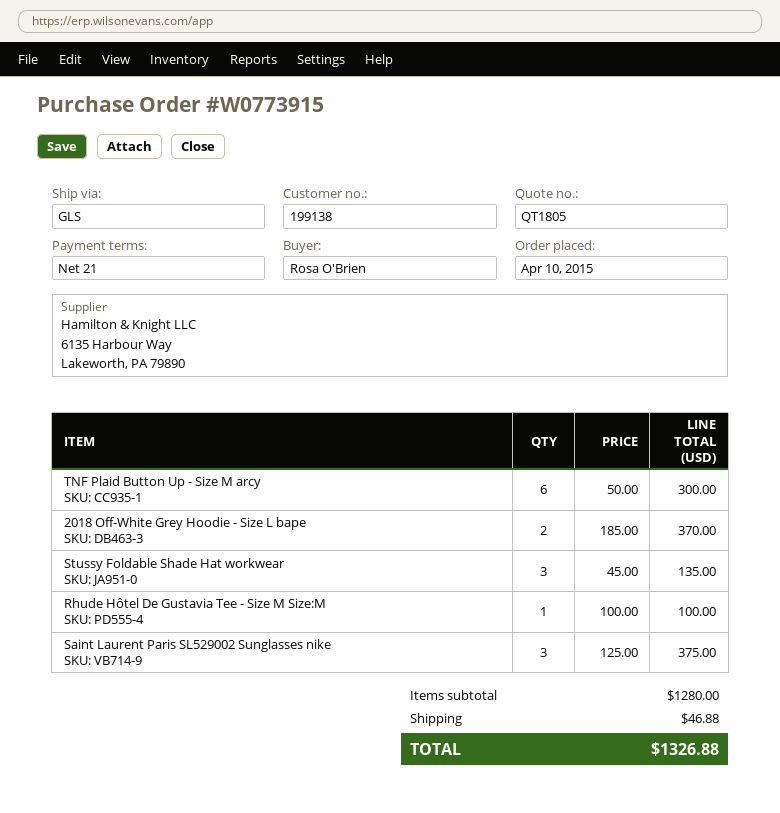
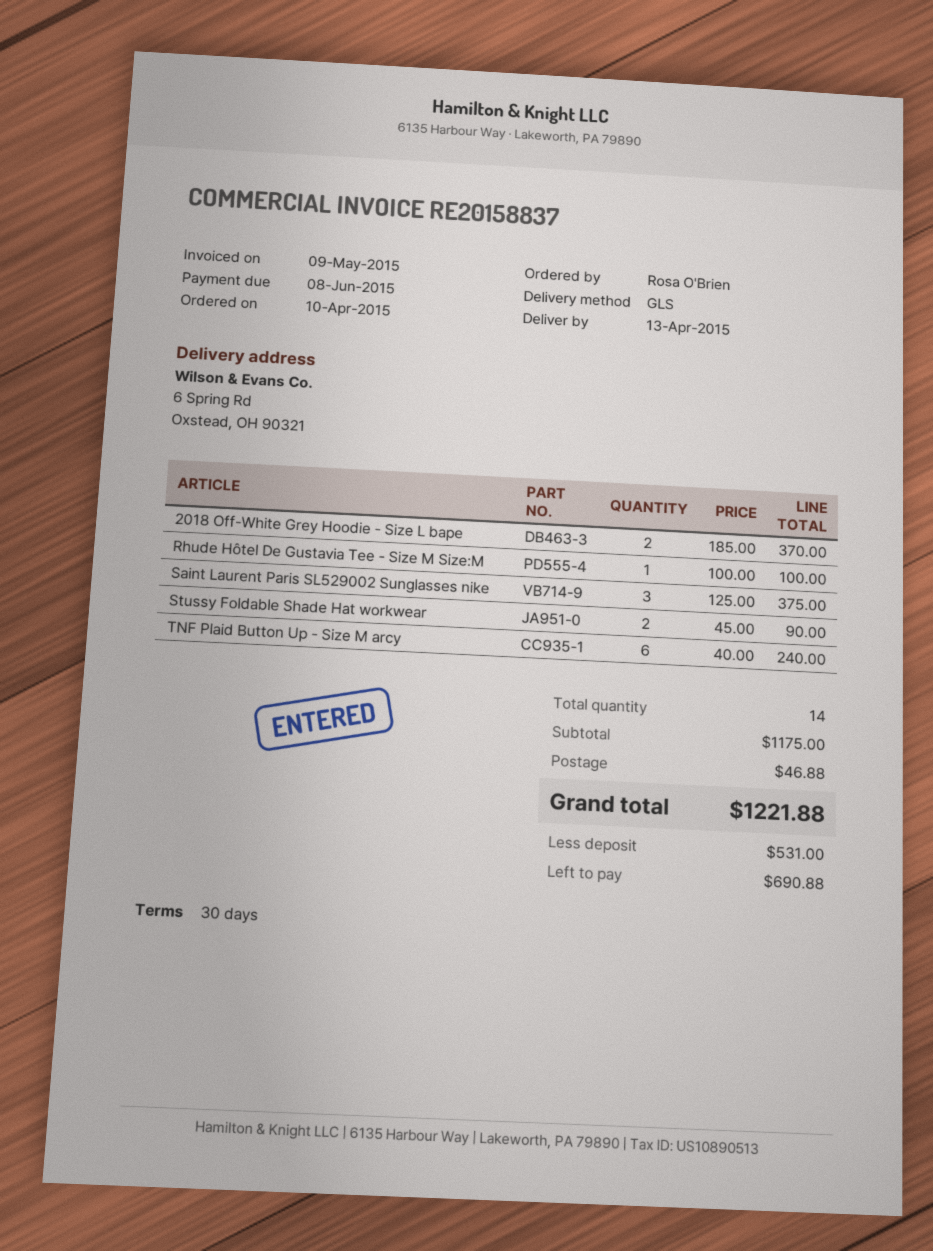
payment terms: 21 days -> 30 days
TNF Plaid Button Up - Size M arcy: 6 x 50.00 = 300.00 -> 6 x 40.00 = 240.00
Stussy Foldable Shade Hat workwear: 3 x 45.00 = 135.00 -> 2 x 45.00 = 90.00
subtotal: 1280.00 -> 1175.00
total: 1326.88 -> 1221.88

